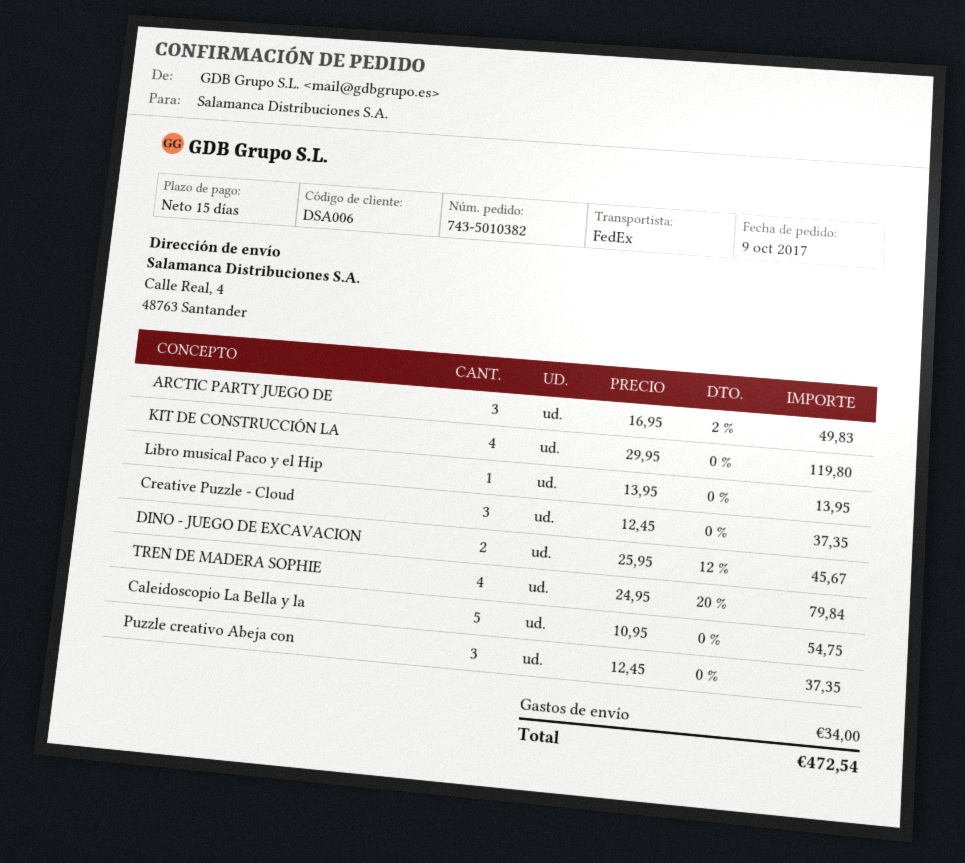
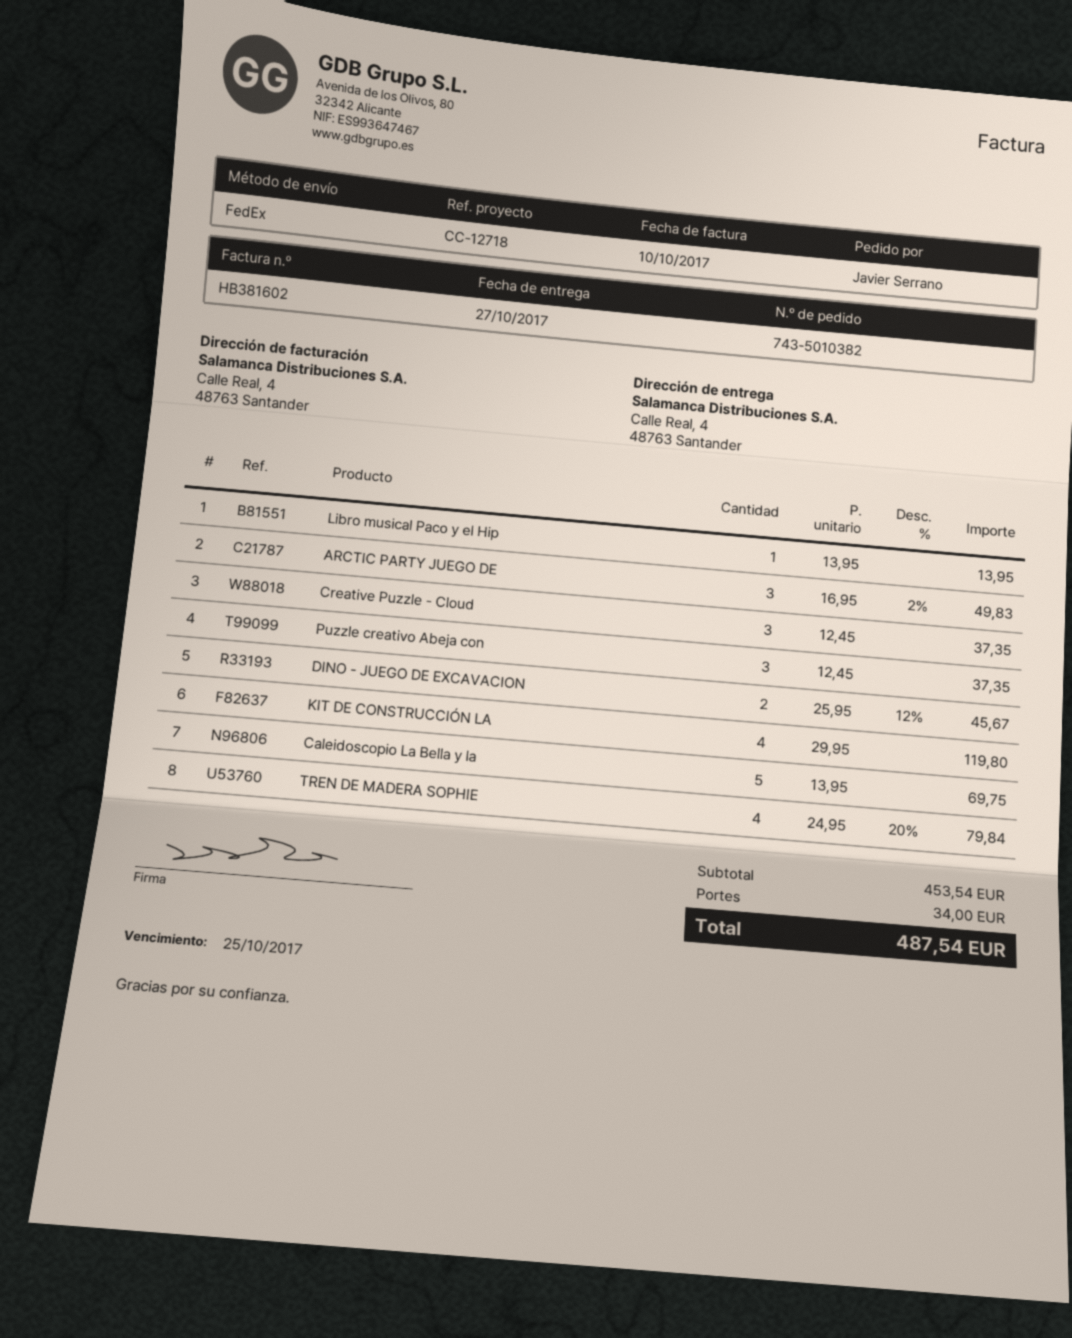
Caleidoscopio La Bella y la: 5 x 10.95 = 54.75 -> 5 x 13.95 = 69.75
total: 472.54 -> 487.54

